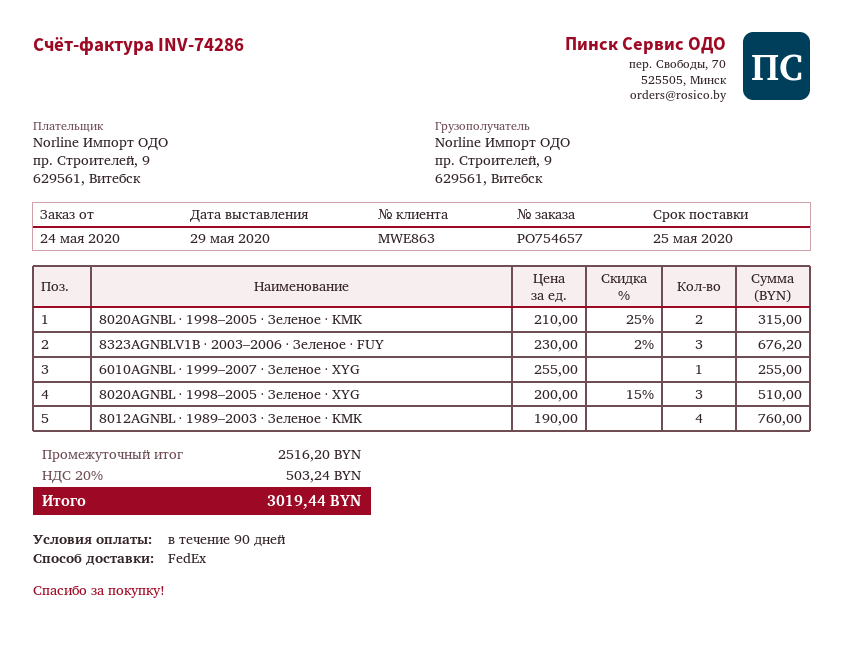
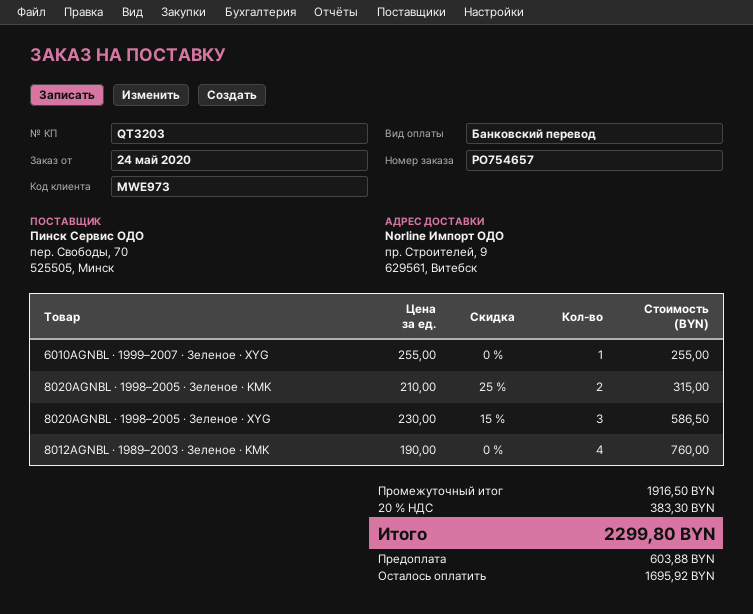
customer number: MWE863 -> MWE973
8323AGNBLV1B · 2003–2006 · Зеленое · FUY: 3 x 230.00 - 2% = 676.20 -> none
8020AGNBL · 1998–2005 · Зеленое · XYG: 3 x 200.00 - 15% = 510.00 -> 3 x 230.00 - 15% = 586.50
subtotal: 2516.20 -> 1916.50
tax: 20% = 503.24 -> 20% = 383.30
total: 3019.44 -> 2299.80

